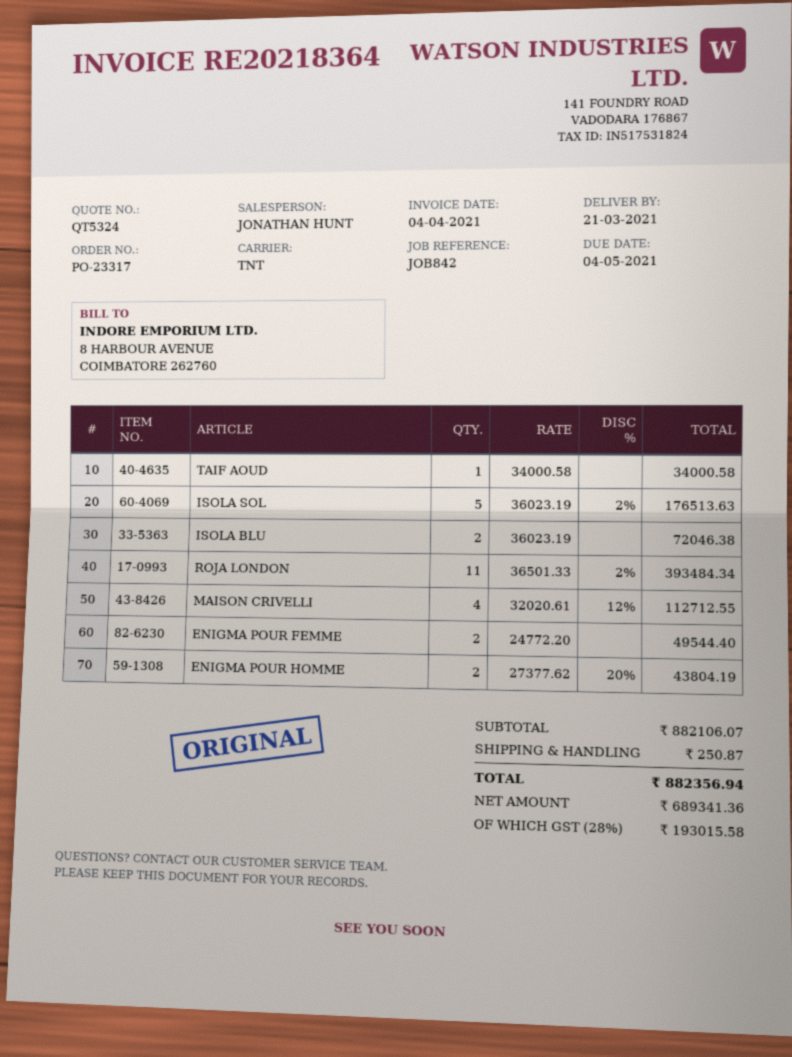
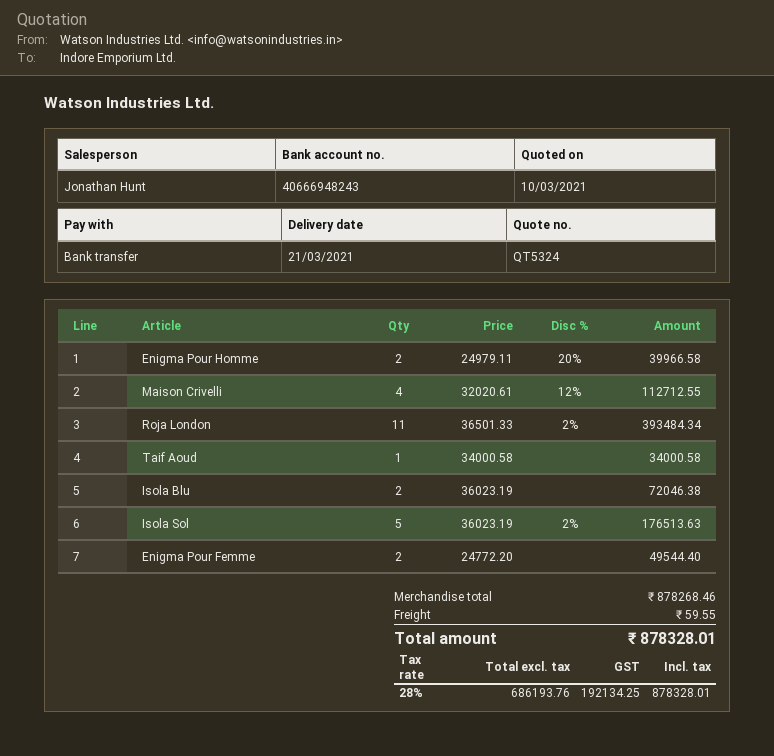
ENIGMA POUR HOMME: 2 x 27377.62 - 20% = 43804.19 -> 2 x 24979.11 - 20% = 39966.58
subtotal: 882106.07 -> 878268.46
shipping: 250.87 -> 59.55
net: 689341.36 -> 686193.76
tax: 28% = 193015.58 -> 28% = 192134.25
total: 882356.94 -> 878328.01

